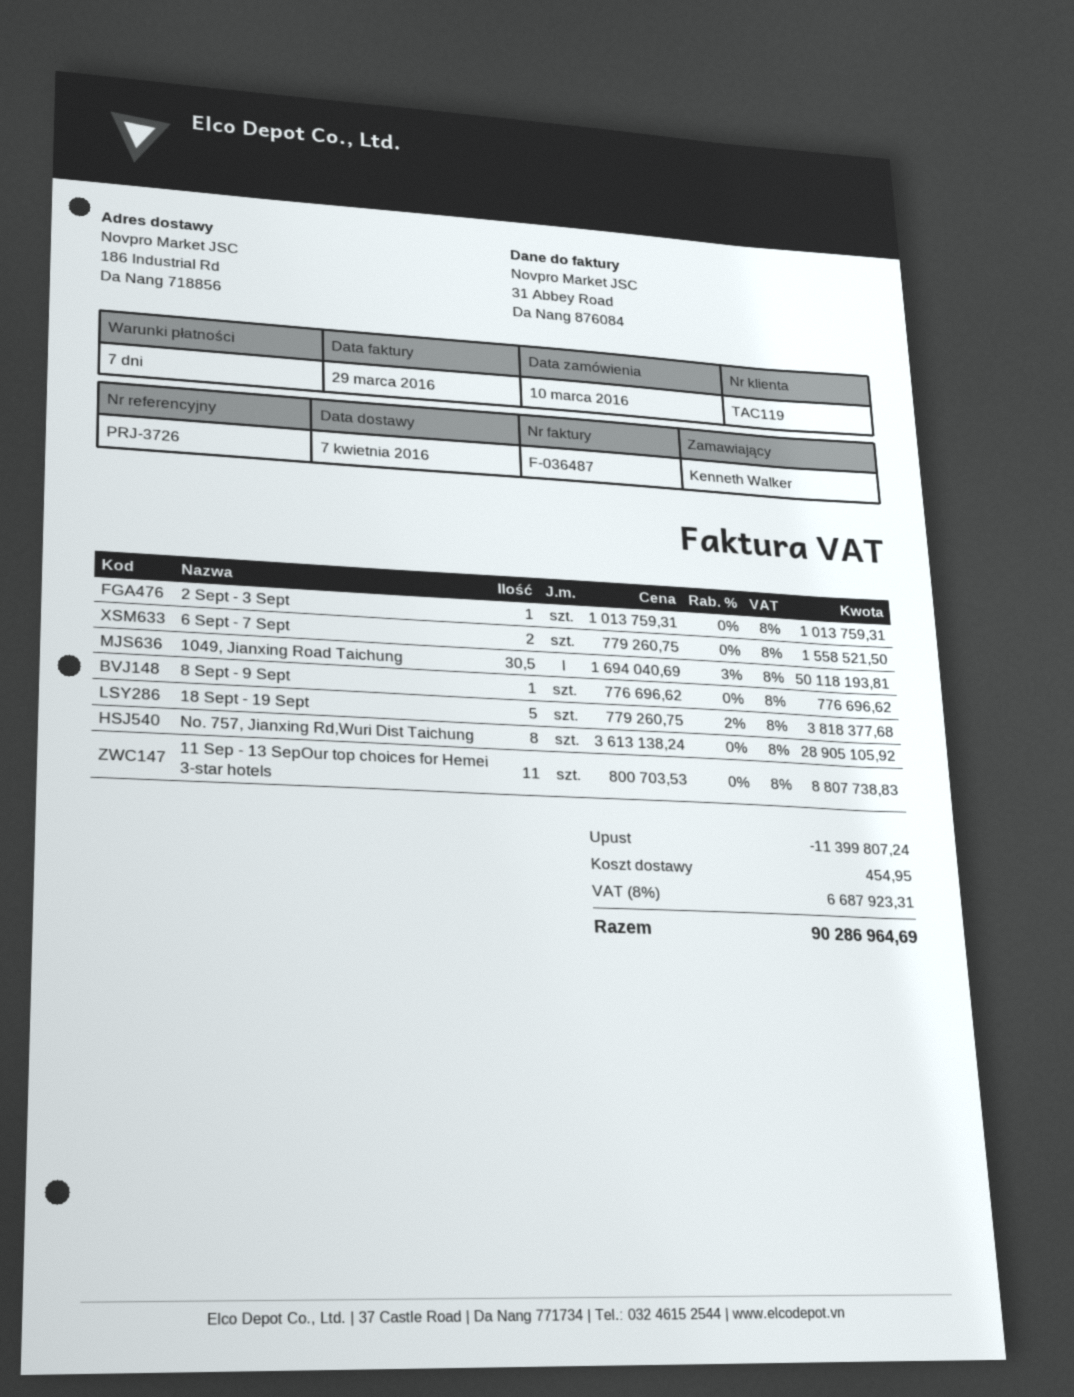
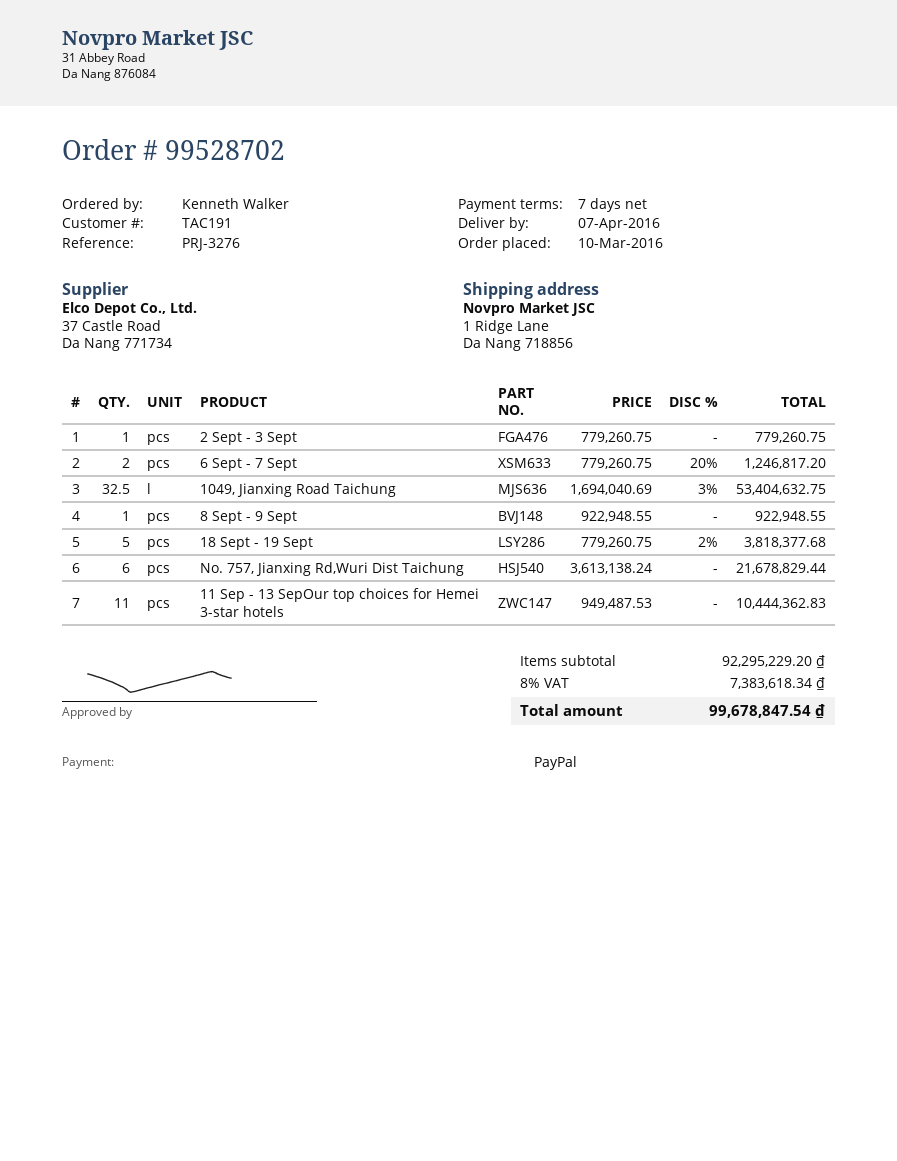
customer number: TAC119 -> TAC191
reference: PRJ-3726 -> PRJ-3276
ship to: 186 Industrial Rd, Da Nang 718856 -> 1 Ridge Lane, Da Nang 718856
2 Sept - 3 Sept: 1 x 1013759.31 = 1013759.31 -> 1 x 779260.75 = 779260.75
6 Sept - 7 Sept: 2 x 779260.75 = 1558521.50 -> 2 x 779260.75 - 20% = 1246817.20
1049, Jianxing Road Taichung: 30.5 x 1694040.69 - 3% = 50118193.81 -> 32.5 x 1694040.69 - 3% = 53404632.75
8 Sept - 9 Sept: 1 x 776696.62 = 776696.62 -> 1 x 922948.55 = 922948.55
No. 757, Jianxing Rd,Wuri Dist Taichung: 8 x 3613138.24 = 28905105.92 -> 6 x 3613138.24 = 21678829.44
11 Sep - 13 SepOur top choices for Hemei 3-star hotels: 11 x 800703.53 = 8807738.83 -> 11 x 949487.53 = 10444362.83
discount: 11399807.24 -> none
shipping: 454.95 -> none
tax: 8% = 6687923.31 -> 8% = 7383618.34
total: 90286964.69 -> 99678847.54

